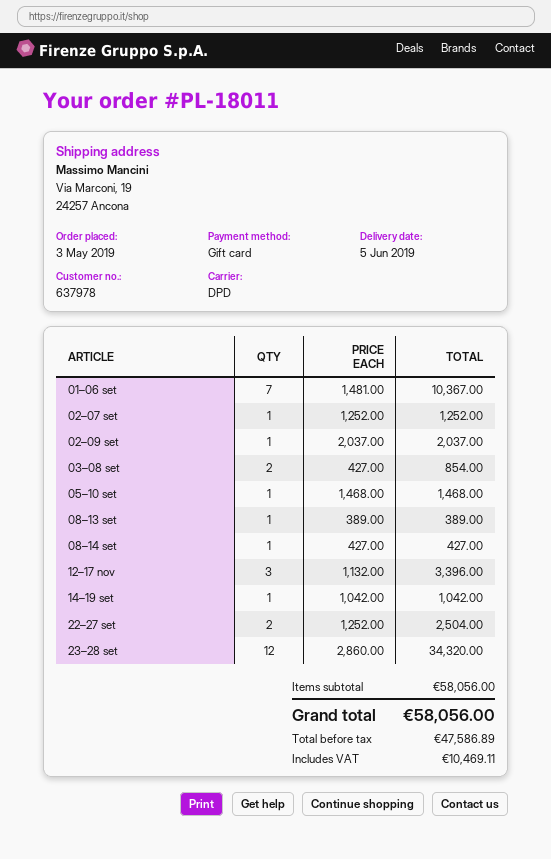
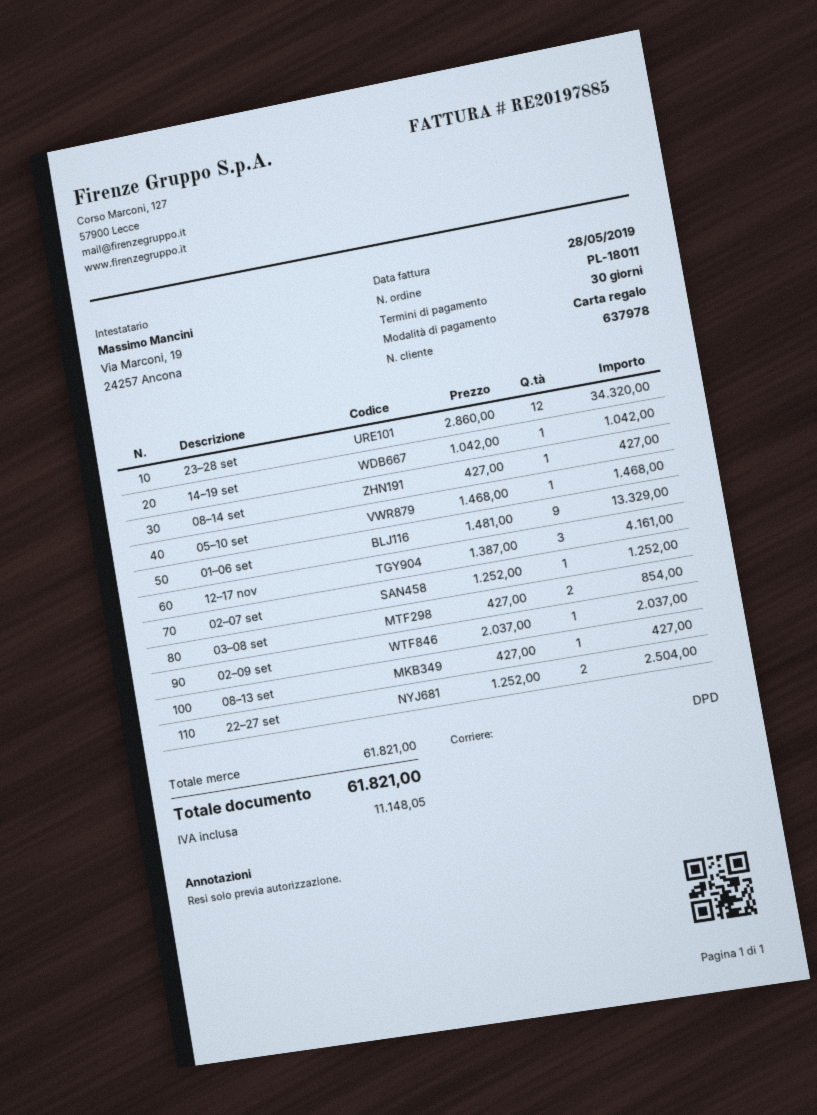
01–06 set: 7 x 1481.00 = 10367.00 -> 9 x 1481.00 = 13329.00
08–13 set: 1 x 389.00 = 389.00 -> 1 x 427.00 = 427.00
12–17 nov: 3 x 1132.00 = 3396.00 -> 3 x 1387.00 = 4161.00
subtotal: 58056.00 -> 61821.00
tax: 10469.11 -> 11148.05
total: 58056.00 -> 61821.00

